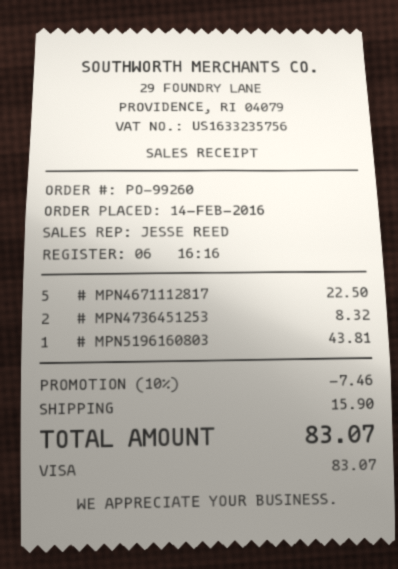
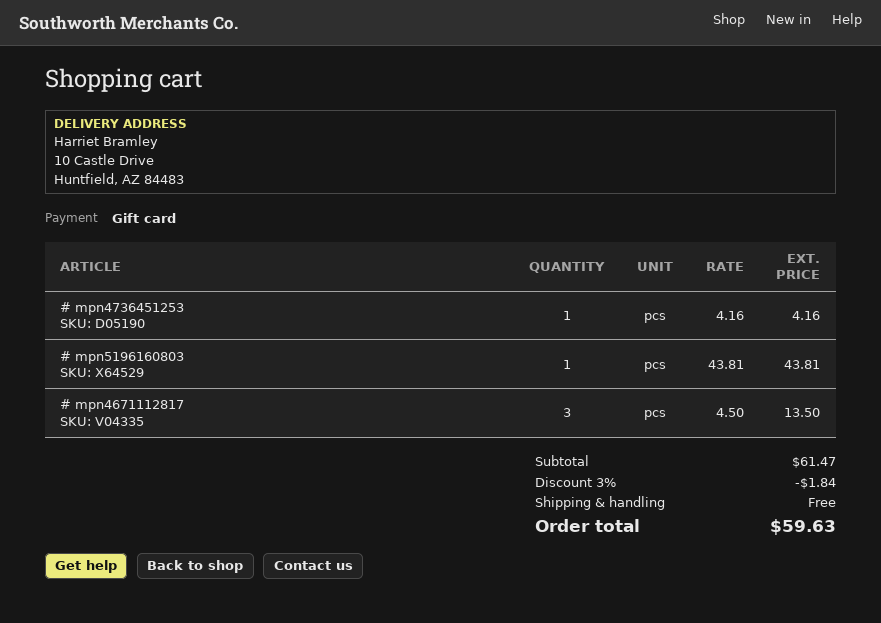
payment method: Visa -> gift card
# MPN4671112817: 5 for 22.50 -> 3 for 13.50
# MPN4736451253: 2 for 8.32 -> 1 for 4.16
discount: 10% = 7.46 -> 3% = 1.84
shipping: 15.90 -> 0.00
total: 83.07 -> 59.63

